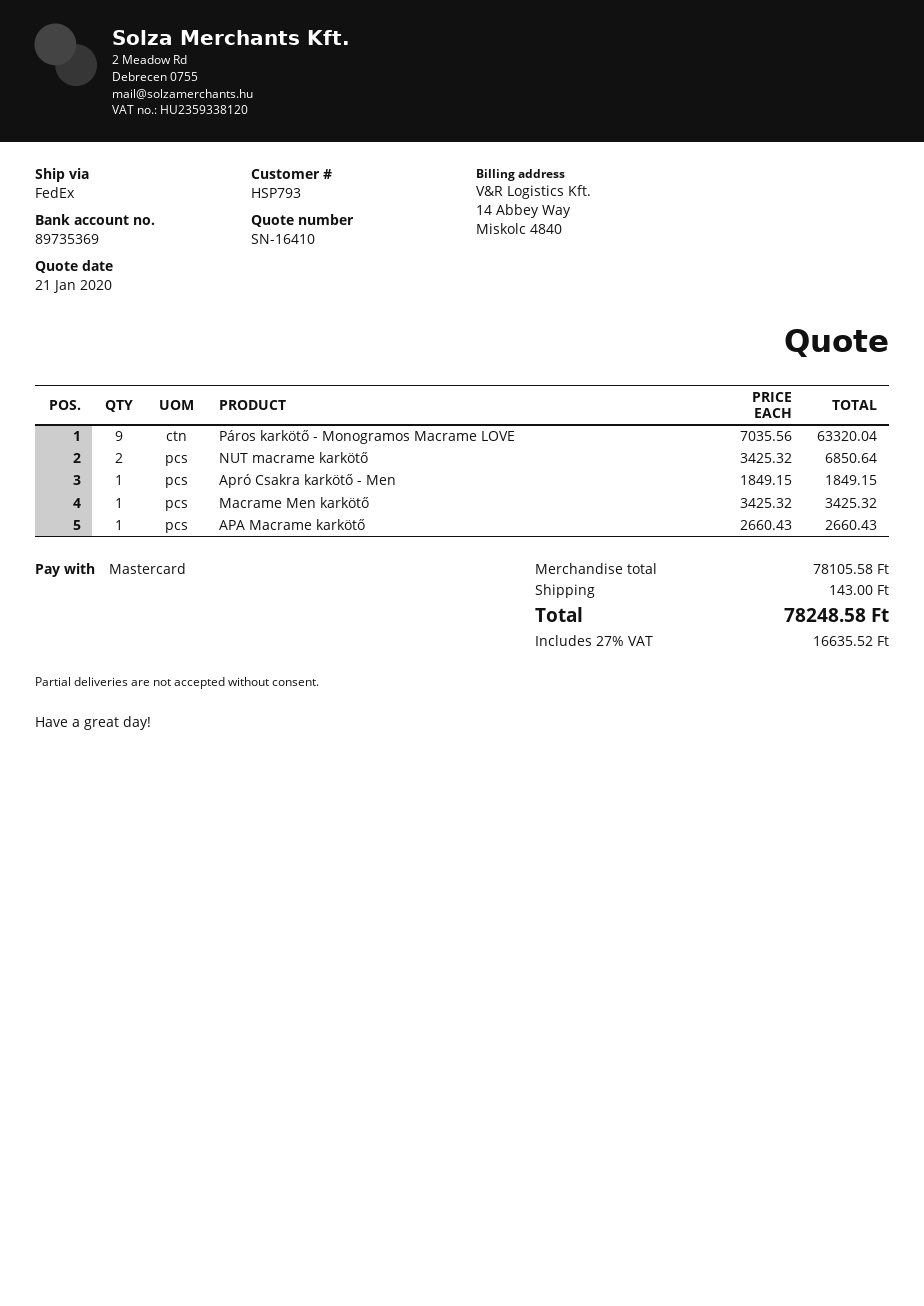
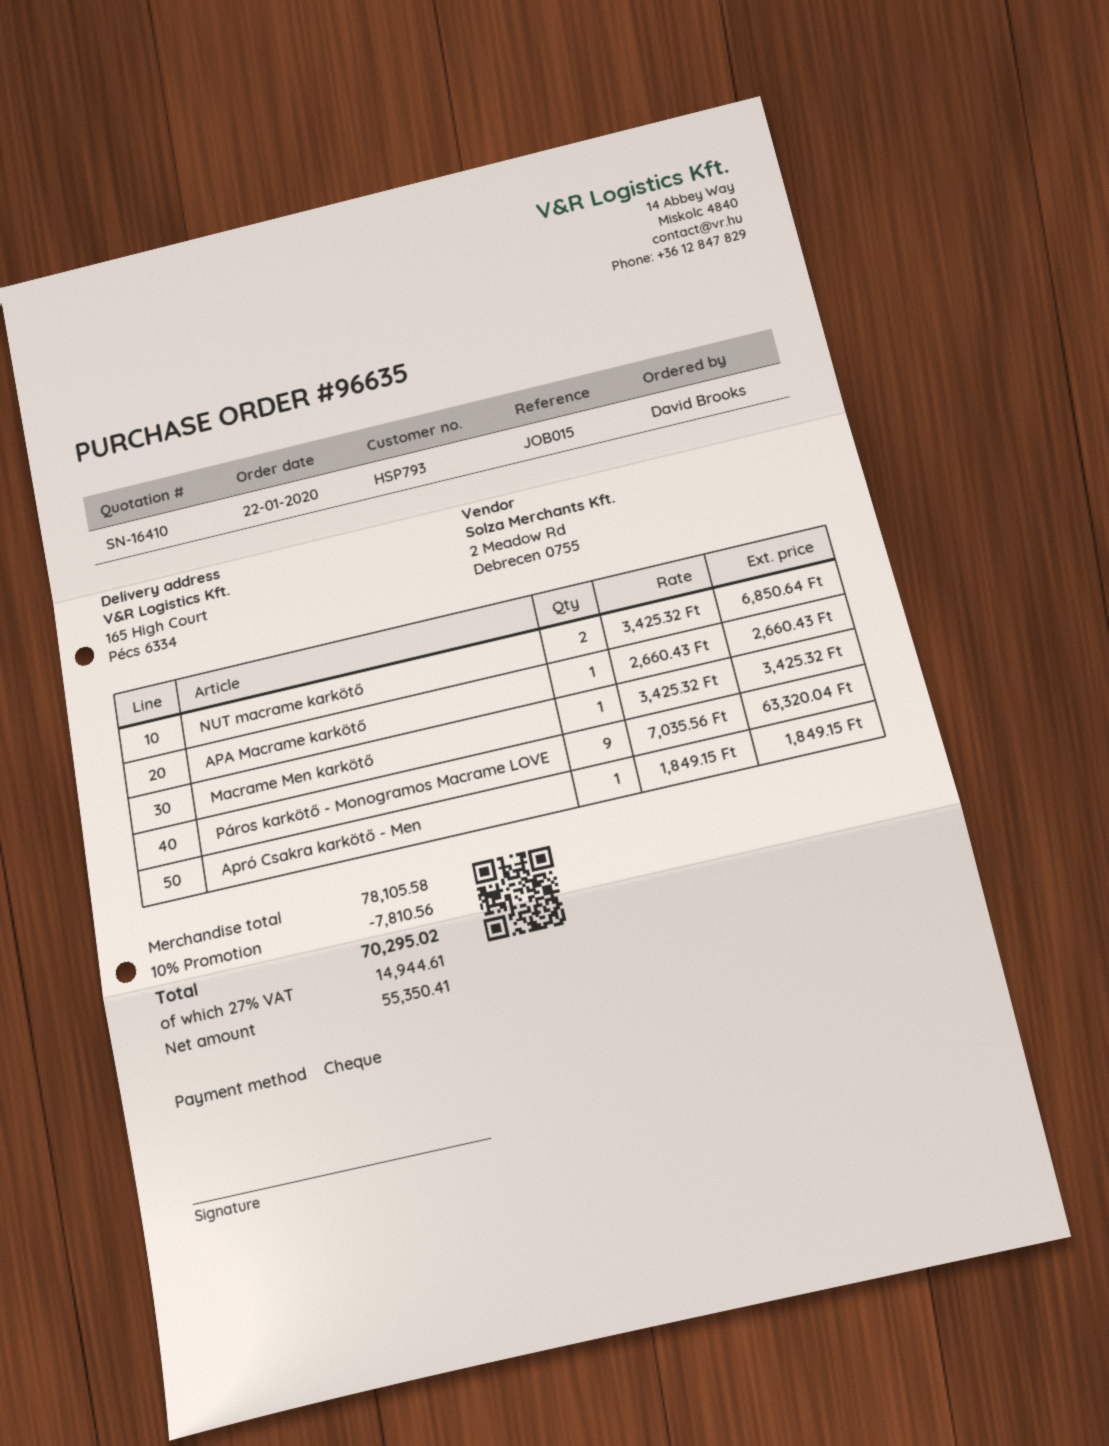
payment method: Mastercard -> cheque
discount: none -> 10% = 7810.56
shipping: 143.00 -> none
tax: 27% = 16635.52 -> 27% = 14944.61
total: 78248.58 -> 70295.02

